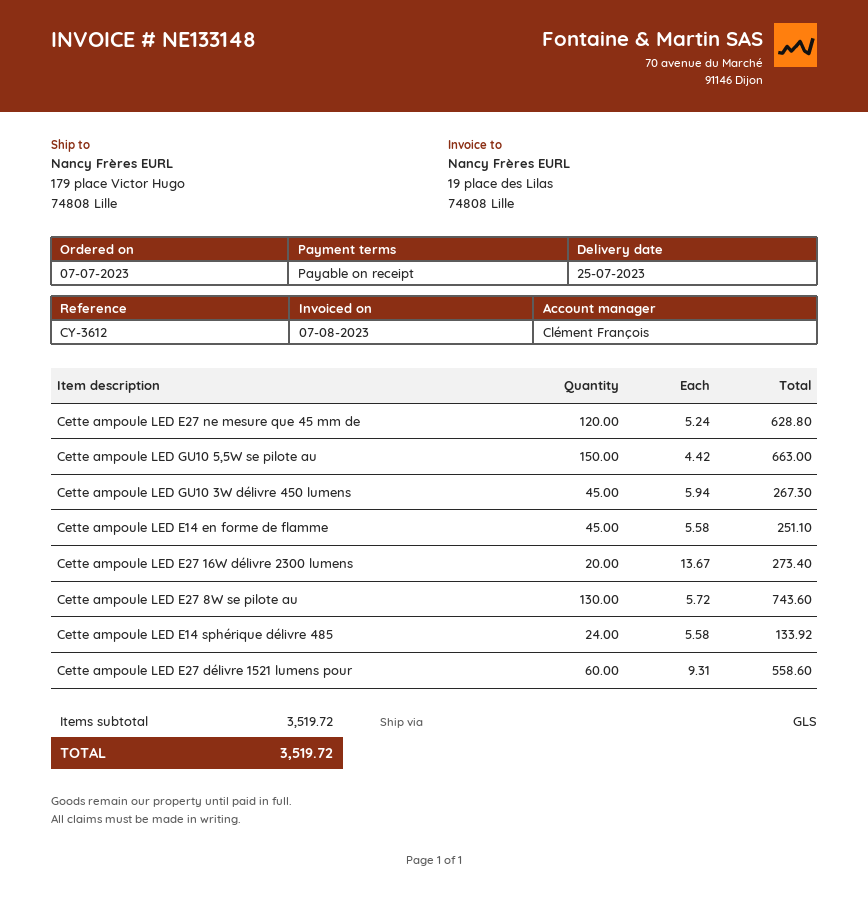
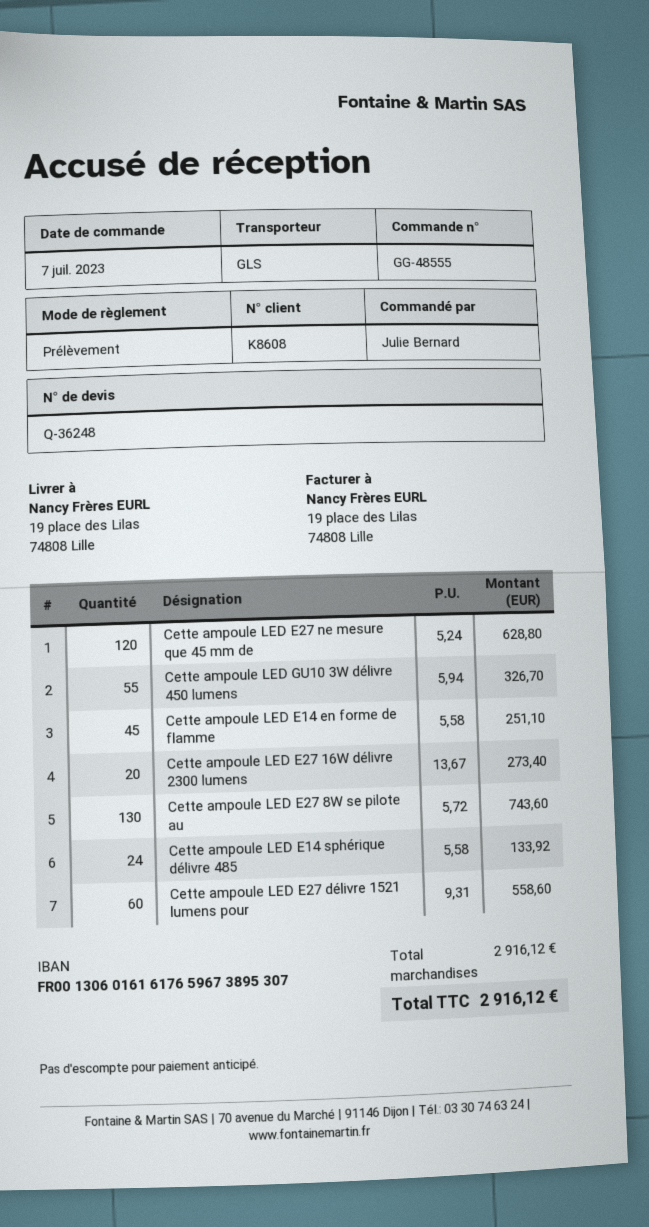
ship to: 179 place Victor Hugo, 74808 Lille -> 19 place des Lilas, 74808 Lille
Cette ampoule LED GU10 5,5W se pilote au: 150 x 4.42 = 663.00 -> none
Cette ampoule LED GU10 3W délivre 450 lumens: 45 x 5.94 = 267.30 -> 55 x 5.94 = 326.70
subtotal: 3519.72 -> 2916.12
total: 3519.72 -> 2916.12

